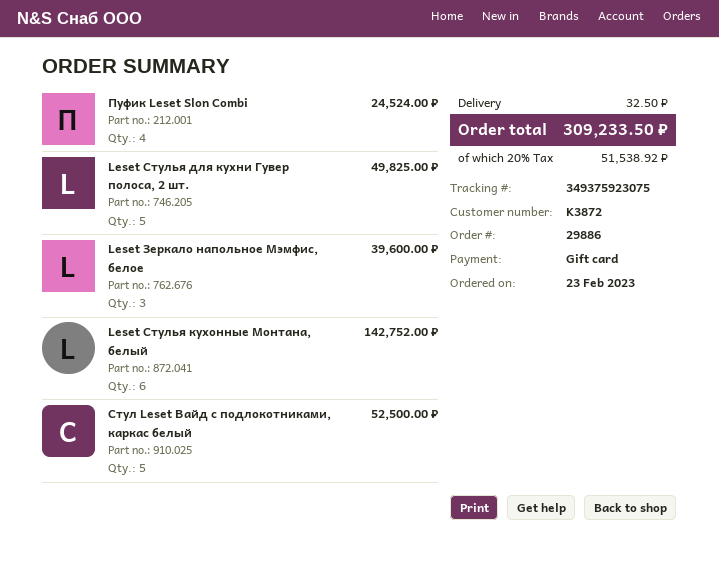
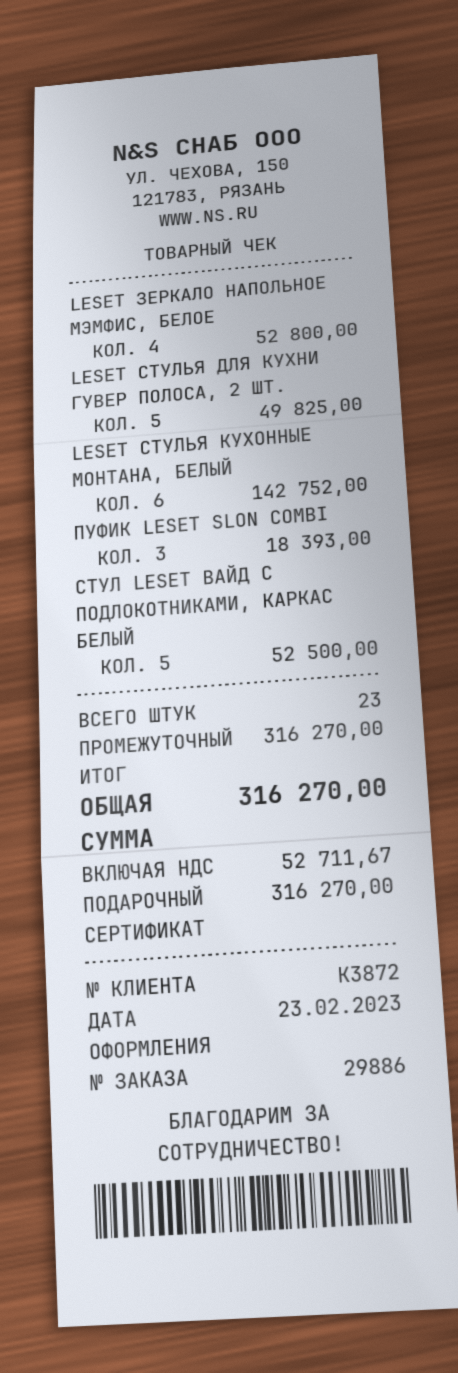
Пуфик Leset Slon Combi: 4 for 24524.00 -> 3 for 18393.00
Leset Зеркало напольное Мэмфис, белое: 3 for 39600.00 -> 4 for 52800.00
shipping: 32.50 -> none
tax: 51538.92 -> 52711.67
total: 309233.50 -> 316270.00

